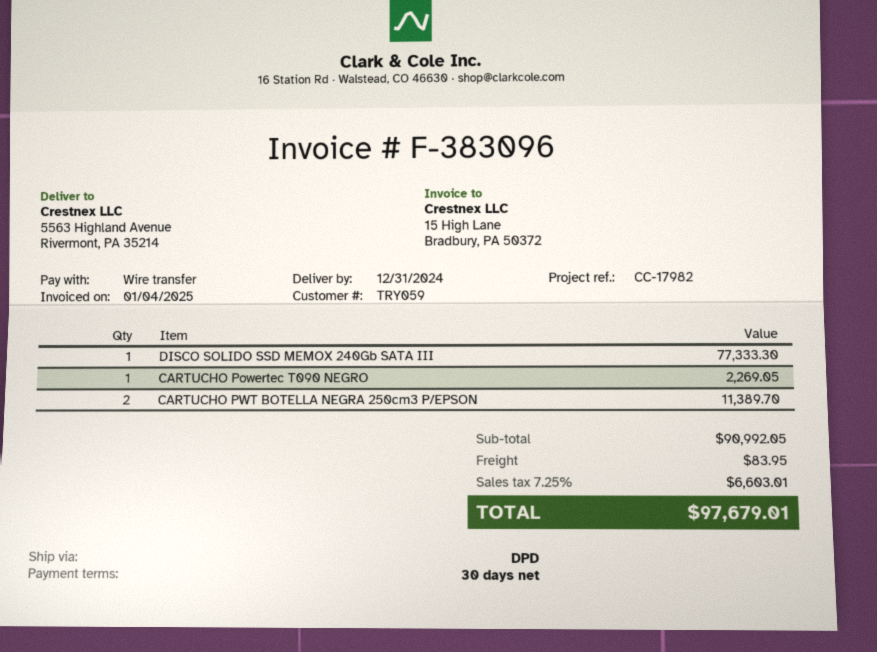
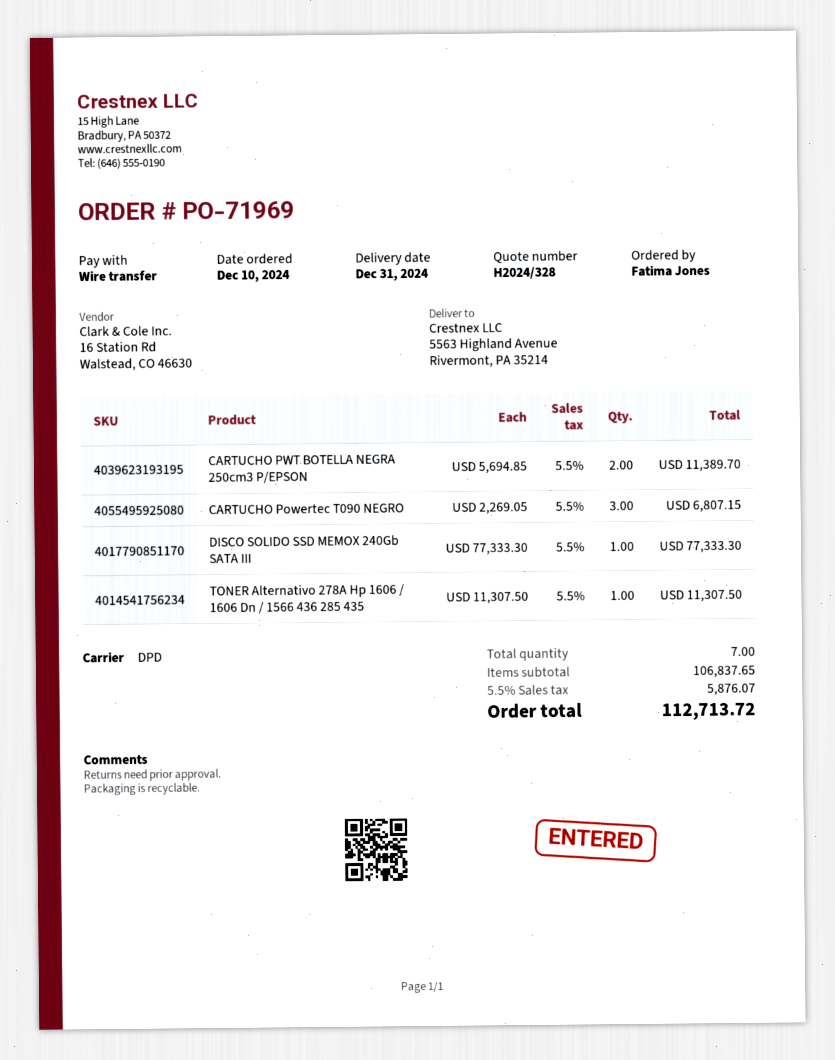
CARTUCHO Powertec T090 NEGRO: 1 for 2269.05 -> 3 for 6807.15
TONER Alternativo 278A Hp 1606 / 1606 Dn / 1566 436 285 435: none -> 1 for 11307.50
subtotal: 90992.05 -> 106837.65
shipping: 83.95 -> none
tax: 7.25% = 6603.01 -> 5.5% = 5876.07
total: 97679.01 -> 112713.72

